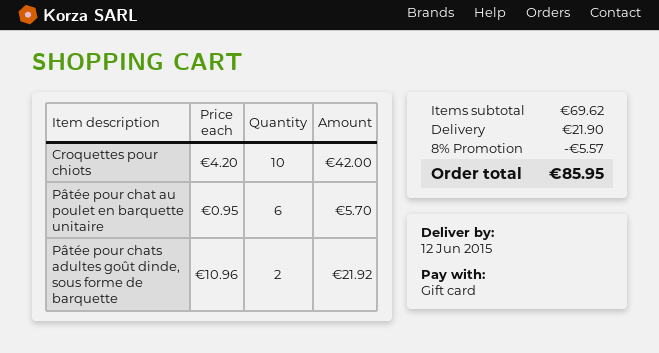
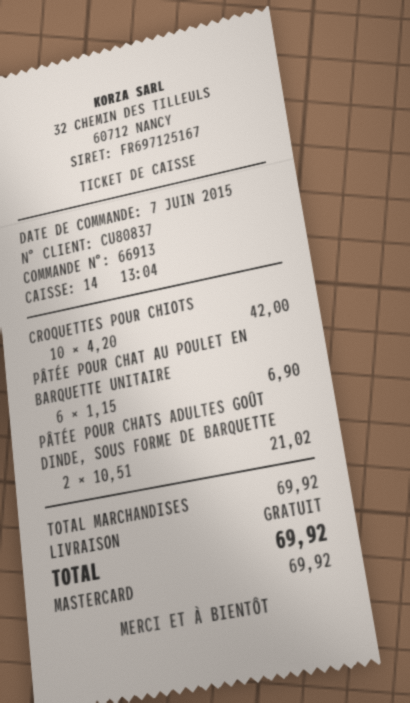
payment method: gift card -> Mastercard
Pâtée pour chat au poulet en barquette unitaire: 6 x 0.95 = 5.70 -> 6 x 1.15 = 6.90
Pâtée pour chats adultes goût dinde, sous forme de barquette: 2 x 10.96 = 21.92 -> 2 x 10.51 = 21.02
subtotal: 69.62 -> 69.92
discount: 8% = 5.57 -> none
shipping: 21.90 -> 0.00
total: 85.95 -> 69.92

